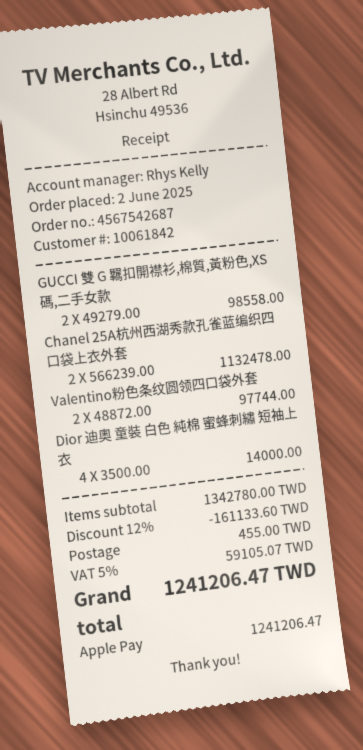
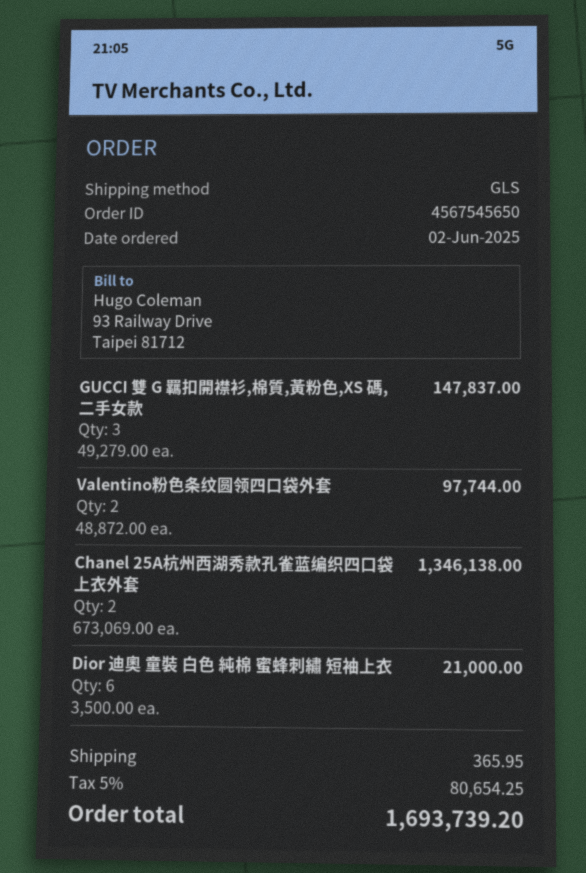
order number: 4567542687 -> 4567545650
GUCCI 雙 G 羈扣開襟衫,棉質,黃粉色,XS 碼,二手女款: 2 x 49279.00 = 98558.00 -> 3 x 49279.00 = 147837.00
Chanel 25A杭州西湖秀款孔雀蓝编织四口袋上衣外套: 2 x 566239.00 = 1132478.00 -> 2 x 673069.00 = 1346138.00
Dior 迪奧 童裝 白色 純棉 蜜蜂刺繡 短袖上衣: 4 x 3500.00 = 14000.00 -> 6 x 3500.00 = 21000.00
discount: 12% = 161133.60 -> none
shipping: 455.00 -> 365.95
tax: 5% = 59105.07 -> 5% = 80654.25
total: 1241206.47 -> 1693739.20

